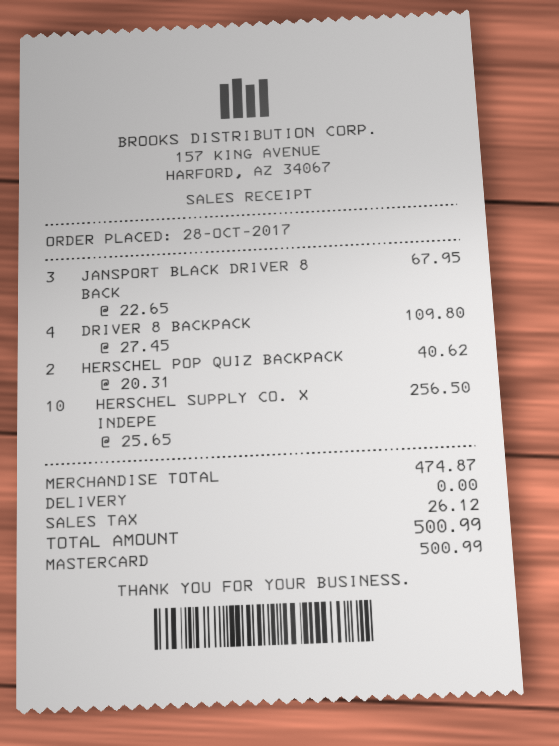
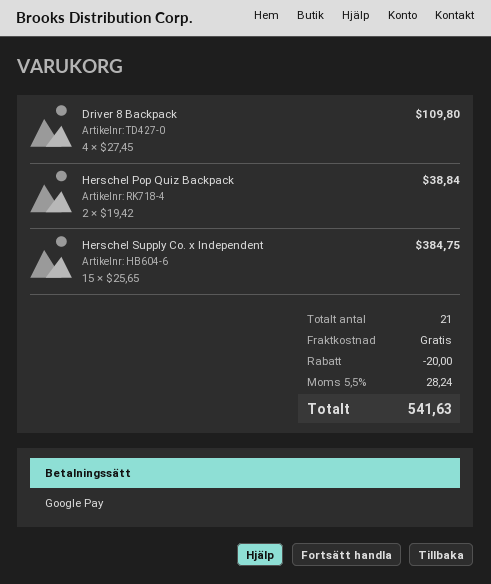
payment method: Mastercard -> Google Pay
JANSPORT BLACK DRIVER 8 BACK: 3 x 22.65 = 67.95 -> none
HERSCHEL POP QUIZ BACKPACK: 2 x 20.31 = 40.62 -> 2 x 19.42 = 38.84
HERSCHEL SUPPLY CO. X INDEPE: 10 x 25.65 = 256.50 -> 15 x 25.65 = 384.75
discount: none -> 20.00
tax: 26.12 -> 28.24
total: 500.99 -> 541.63

